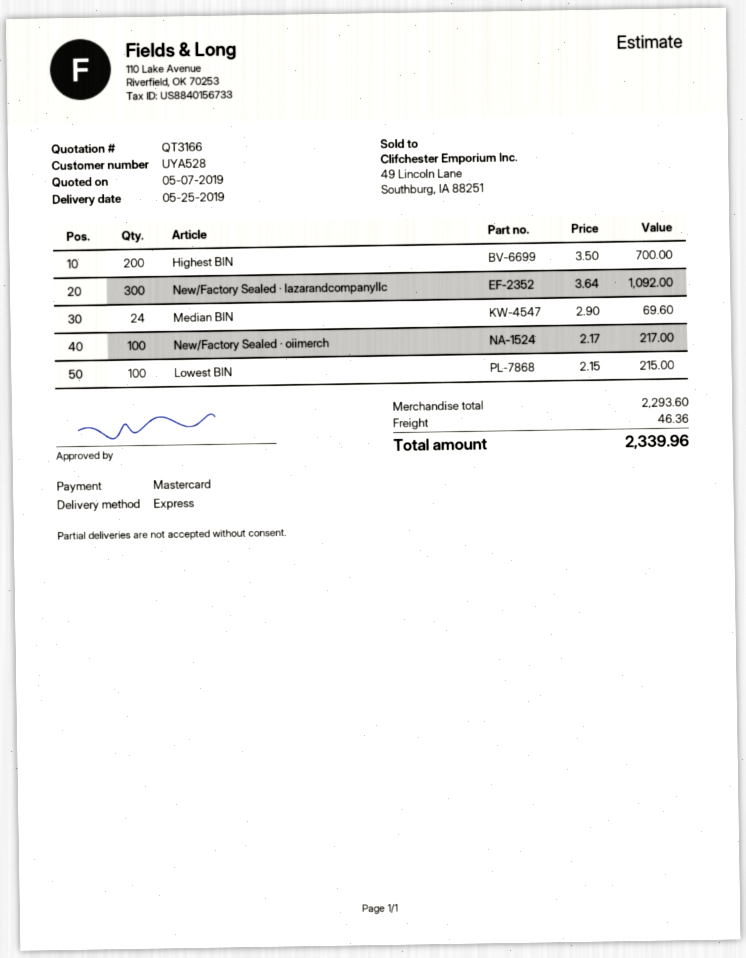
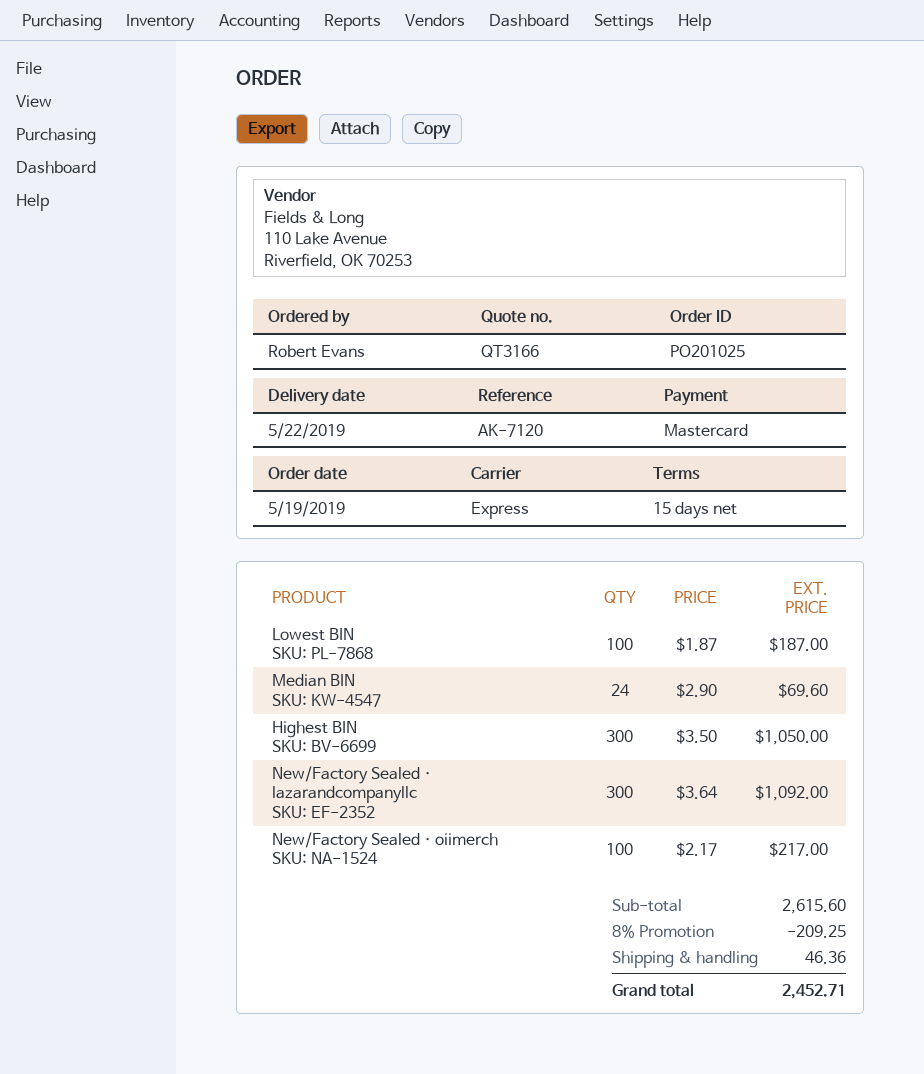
delivery date: 2019-05-25 -> 2019-05-22
Highest BIN: 200 x 3.50 = 700.00 -> 300 x 3.50 = 1050.00
Lowest BIN: 100 x 2.15 = 215.00 -> 100 x 1.87 = 187.00
subtotal: 2293.60 -> 2615.60
discount: none -> 8% = 209.25
total: 2339.96 -> 2452.71

